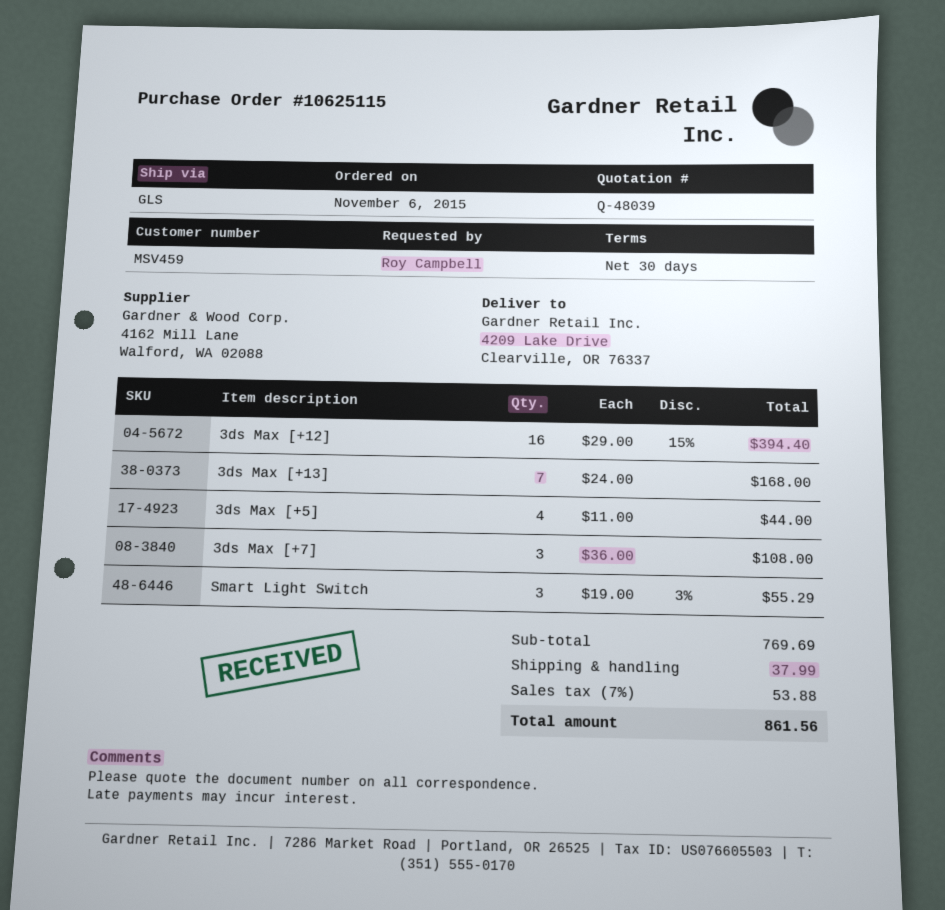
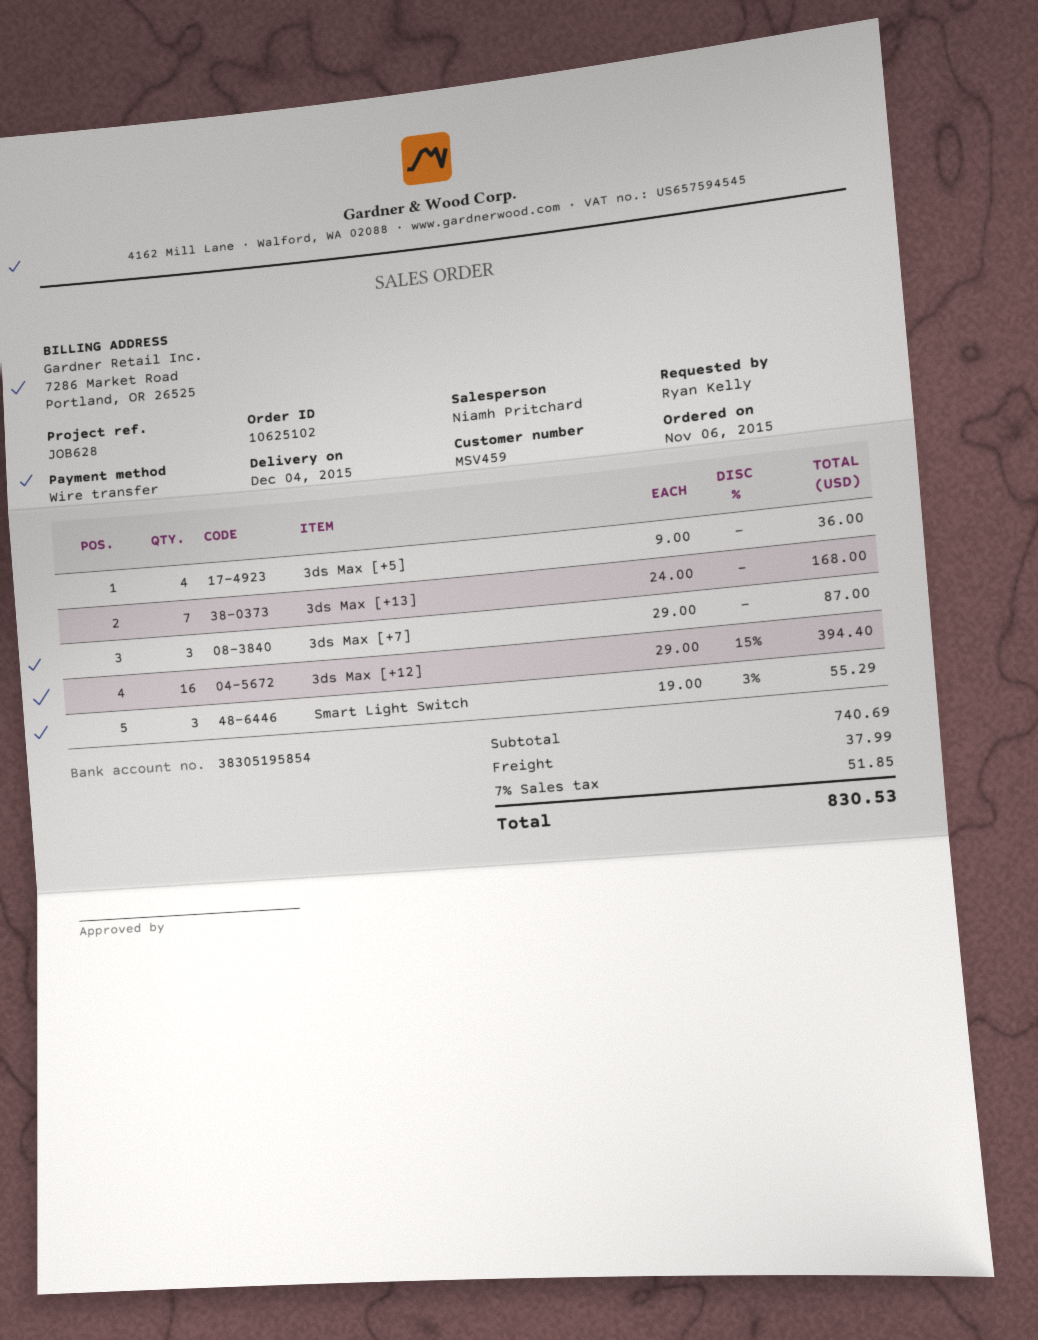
order number: 10625115 -> 10625102
ordered by: Roy Campbell -> Ryan Kelly
3ds Max [+5]: 4 x 11.00 = 44.00 -> 4 x 9.00 = 36.00
3ds Max [+7]: 3 x 36.00 = 108.00 -> 3 x 29.00 = 87.00
subtotal: 769.69 -> 740.69
tax: 7% = 53.88 -> 7% = 51.85
total: 861.56 -> 830.53

